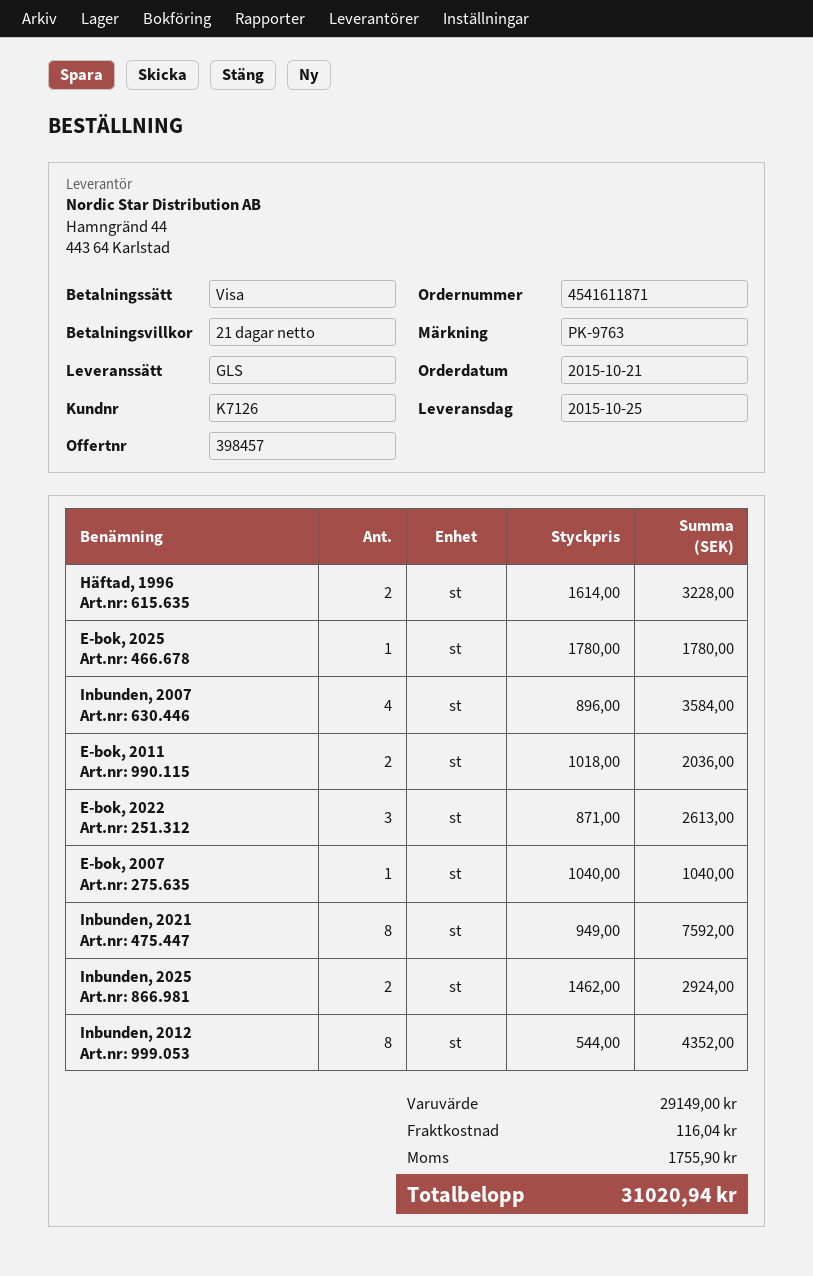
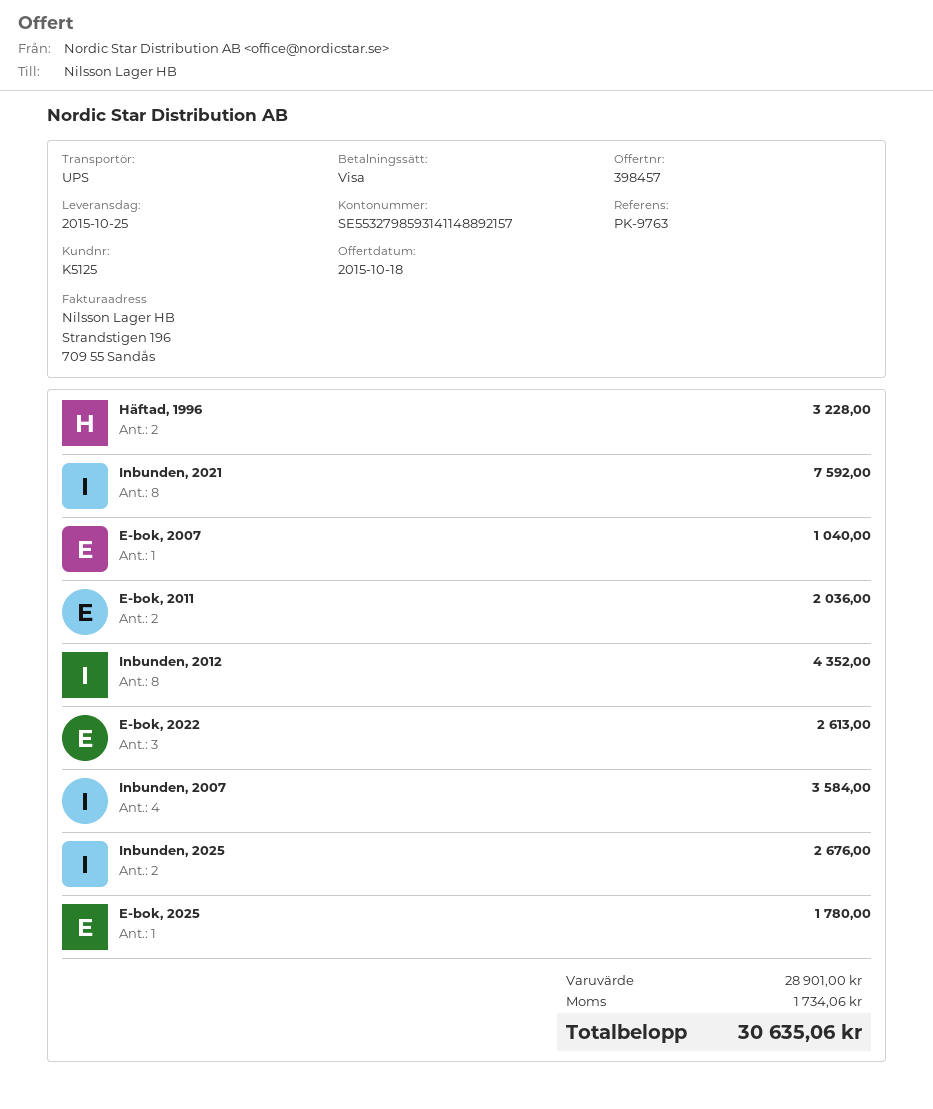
customer number: K7126 -> K5125
shipping method: GLS -> UPS
Inbunden, 2025: 2 for 2924.00 -> 2 for 2676.00
subtotal: 29149.00 -> 28901.00
shipping: 116.04 -> none
tax: 1755.90 -> 1734.06
total: 31020.94 -> 30635.06

